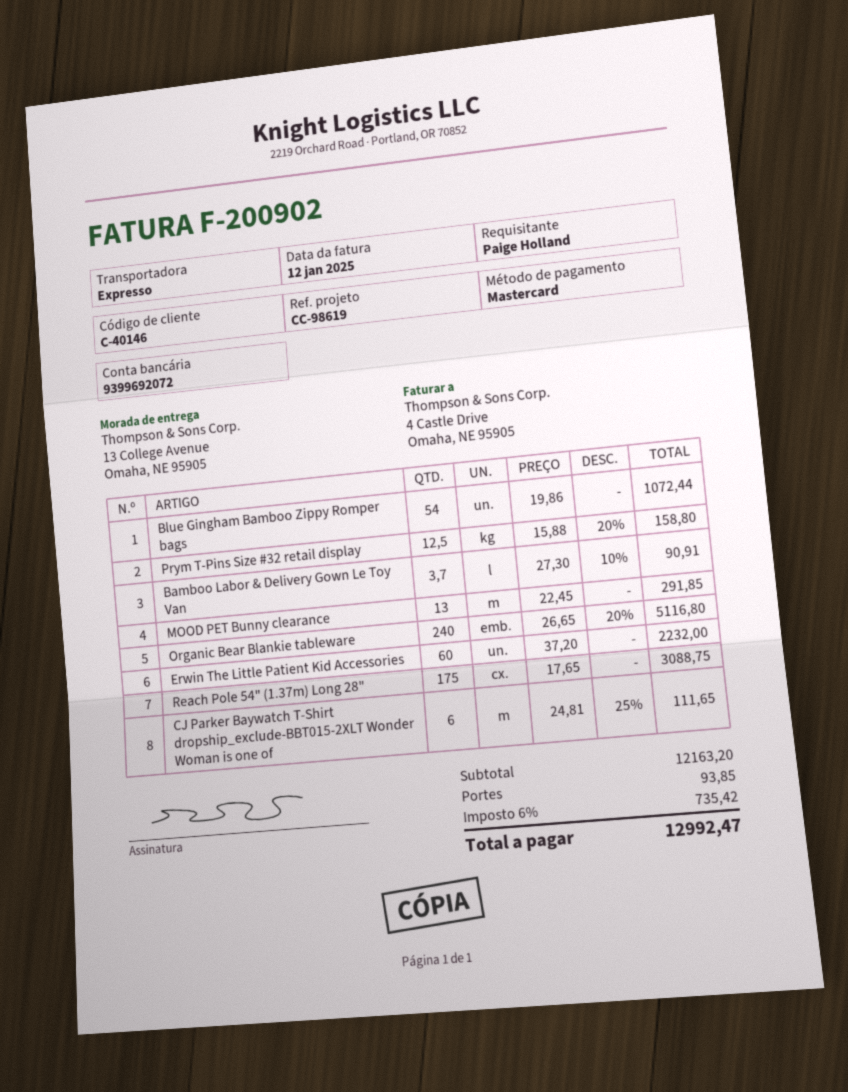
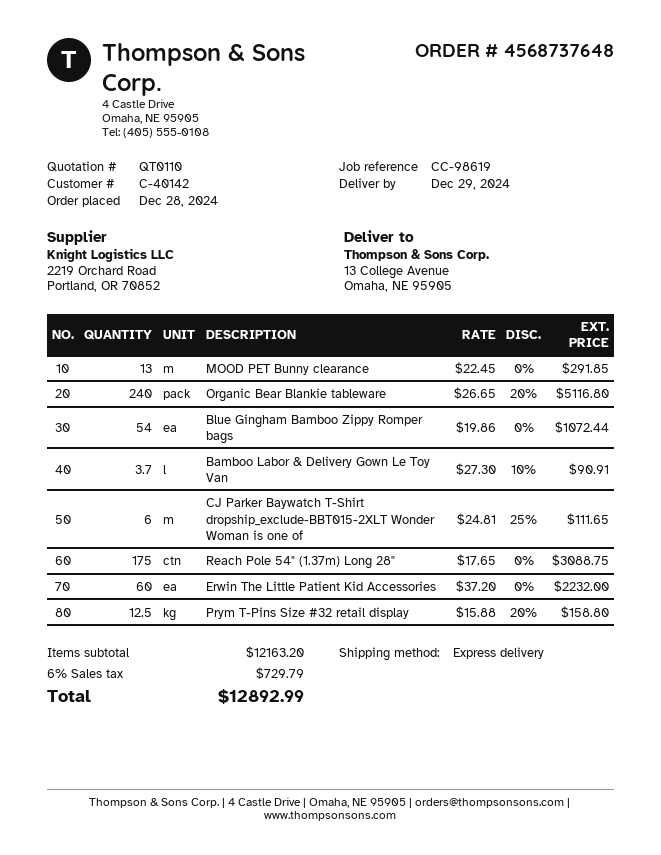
customer number: C-40146 -> C-40142
shipping: 93.85 -> none
tax: 6% = 735.42 -> 6% = 729.79
total: 12992.47 -> 12892.99

